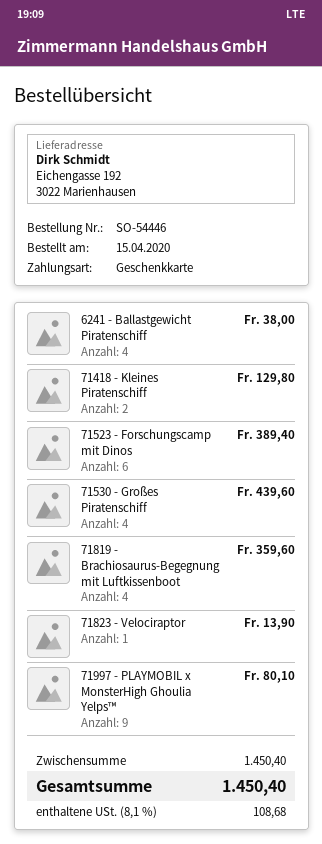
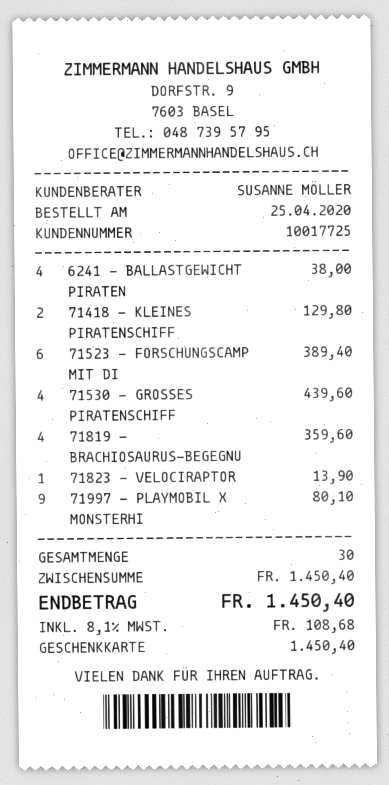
order date: 2020-04-15 -> 2020-04-25

